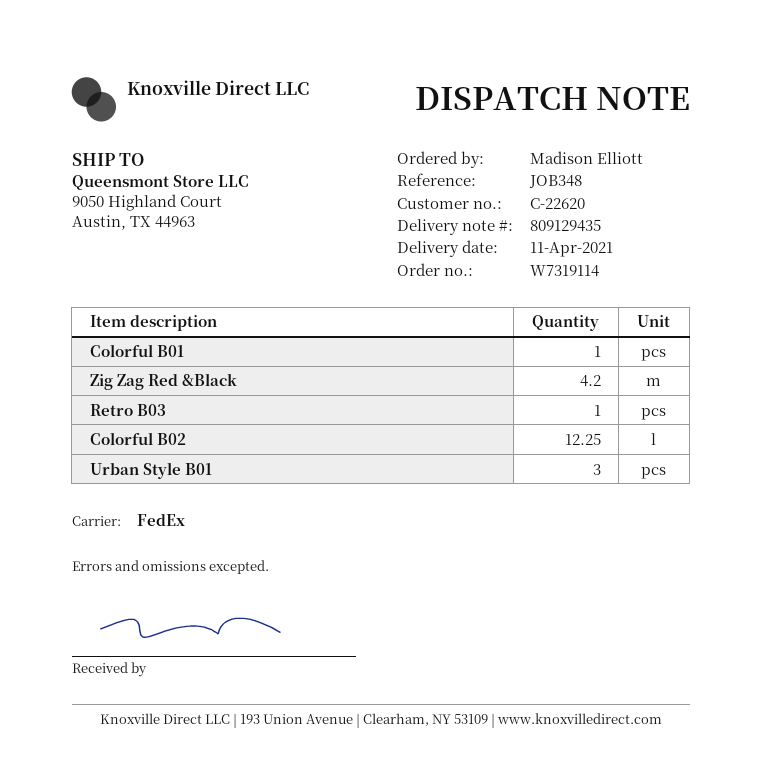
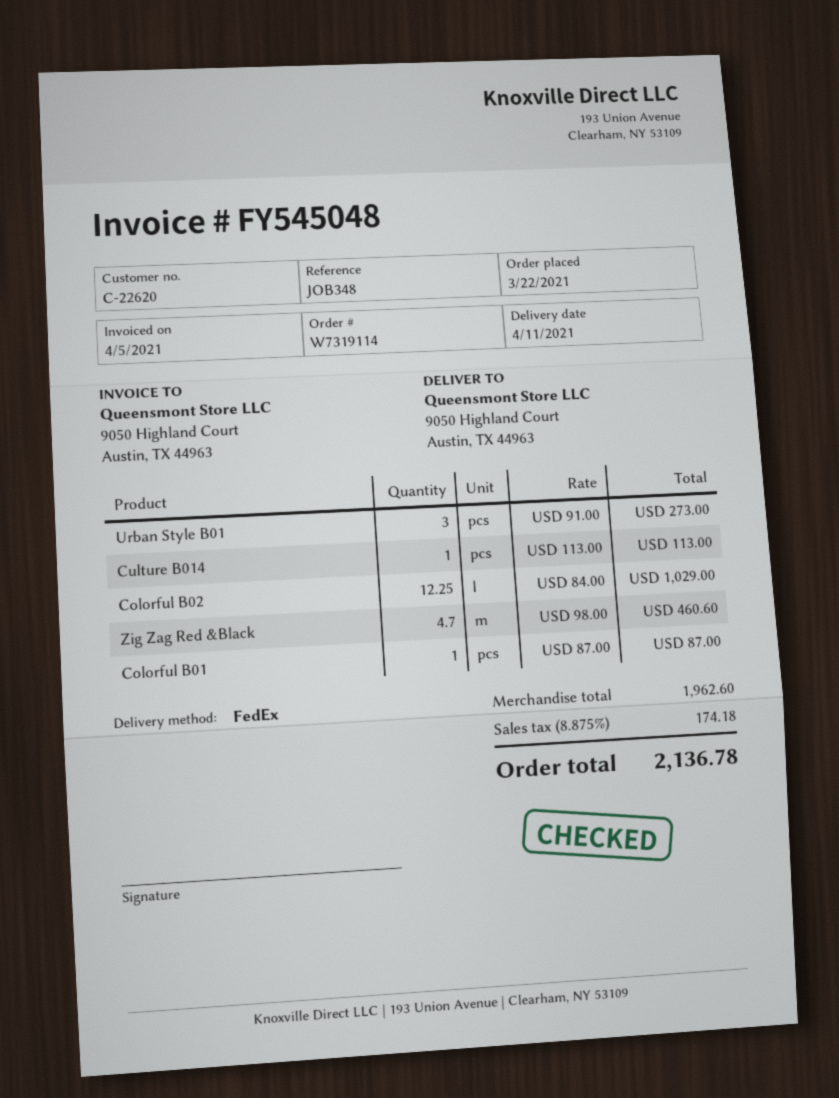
Zig Zag Red &Black: 4.2 -> 4.7
Retro B03: 1 -> none
Culture B014: none -> 1

